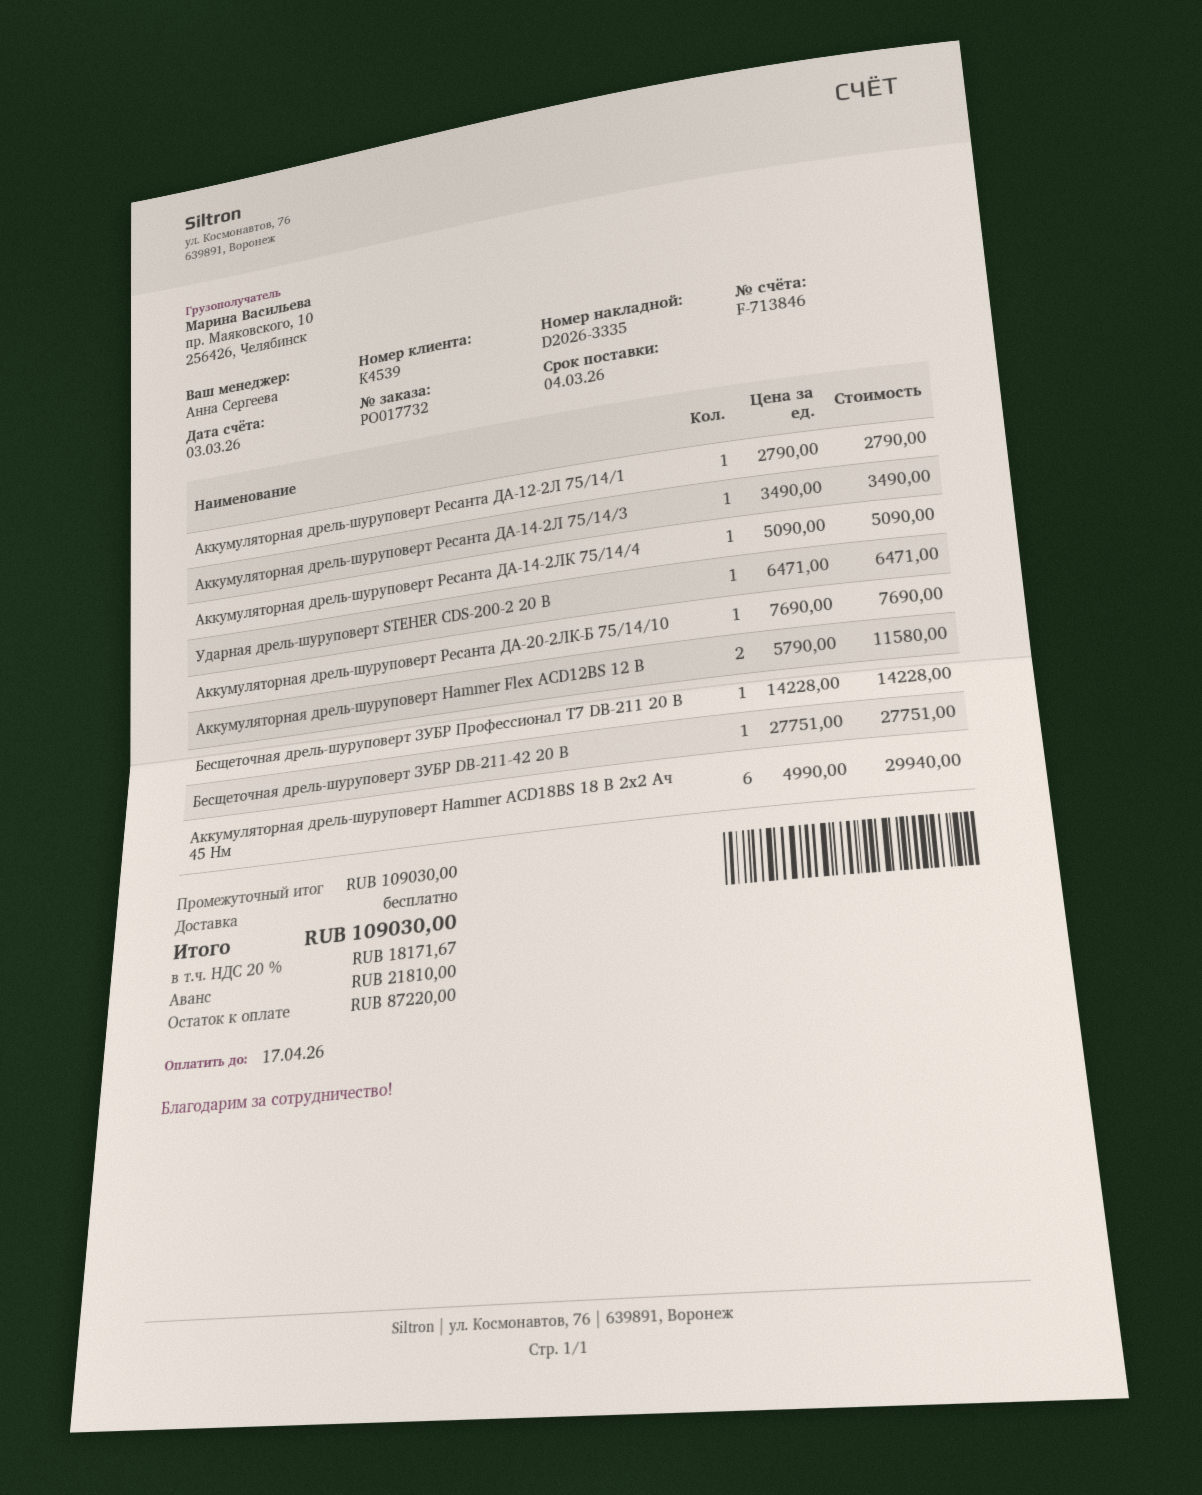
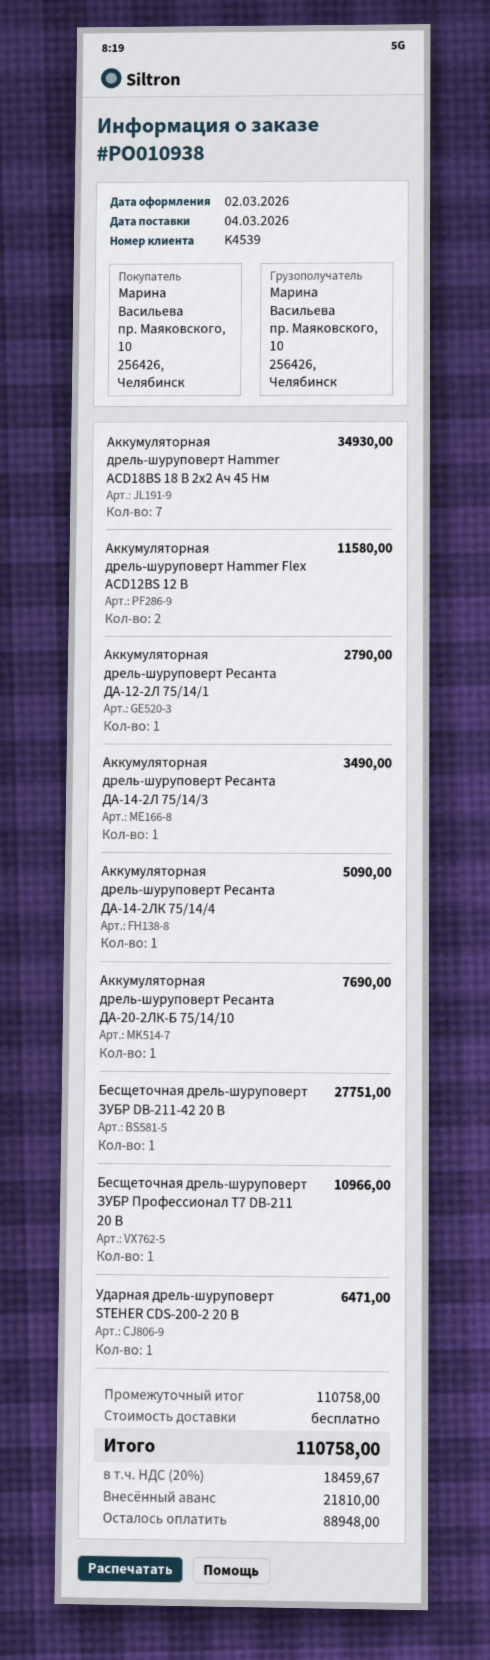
order number: PO017732 -> PO010938
Бесщеточная дрель-шуруповерт ЗУБР Профессионал Т7 DB-211 20 В: 1 for 14228.00 -> 1 for 10966.00
Аккумуляторная дрель-шуруповерт Hammer ACD18BS 18 В 2х2 Ач 45 Нм: 6 for 29940.00 -> 7 for 34930.00
subtotal: 109030.00 -> 110758.00
tax: 20% = 18171.67 -> 20% = 18459.67
total: 109030.00 -> 110758.00
balance: 87220.00 -> 88948.00

